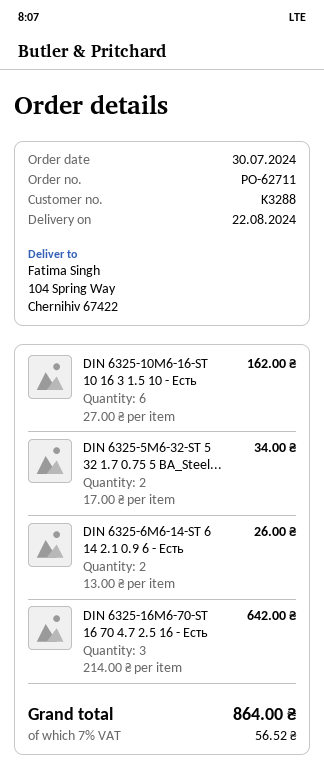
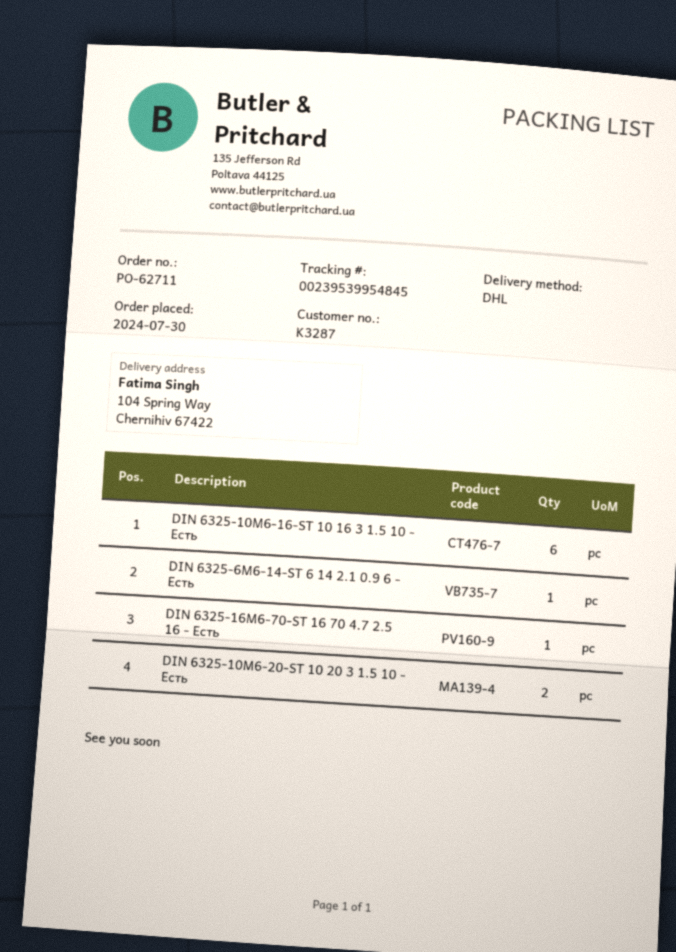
customer number: K3288 -> K3287
DIN 6325-5M6-32-ST 5 32 1.7 0.75 5 BA_Steel...: 2 -> none
DIN 6325-6M6-14-ST 6 14 2.1 0.9 6 - Есть: 2 -> 1
DIN 6325-16M6-70-ST 16 70 4.7 2.5 16 - Есть: 3 -> 1
DIN 6325-10M6-20-ST 10 20 3 1.5 10 - Есть: none -> 2

